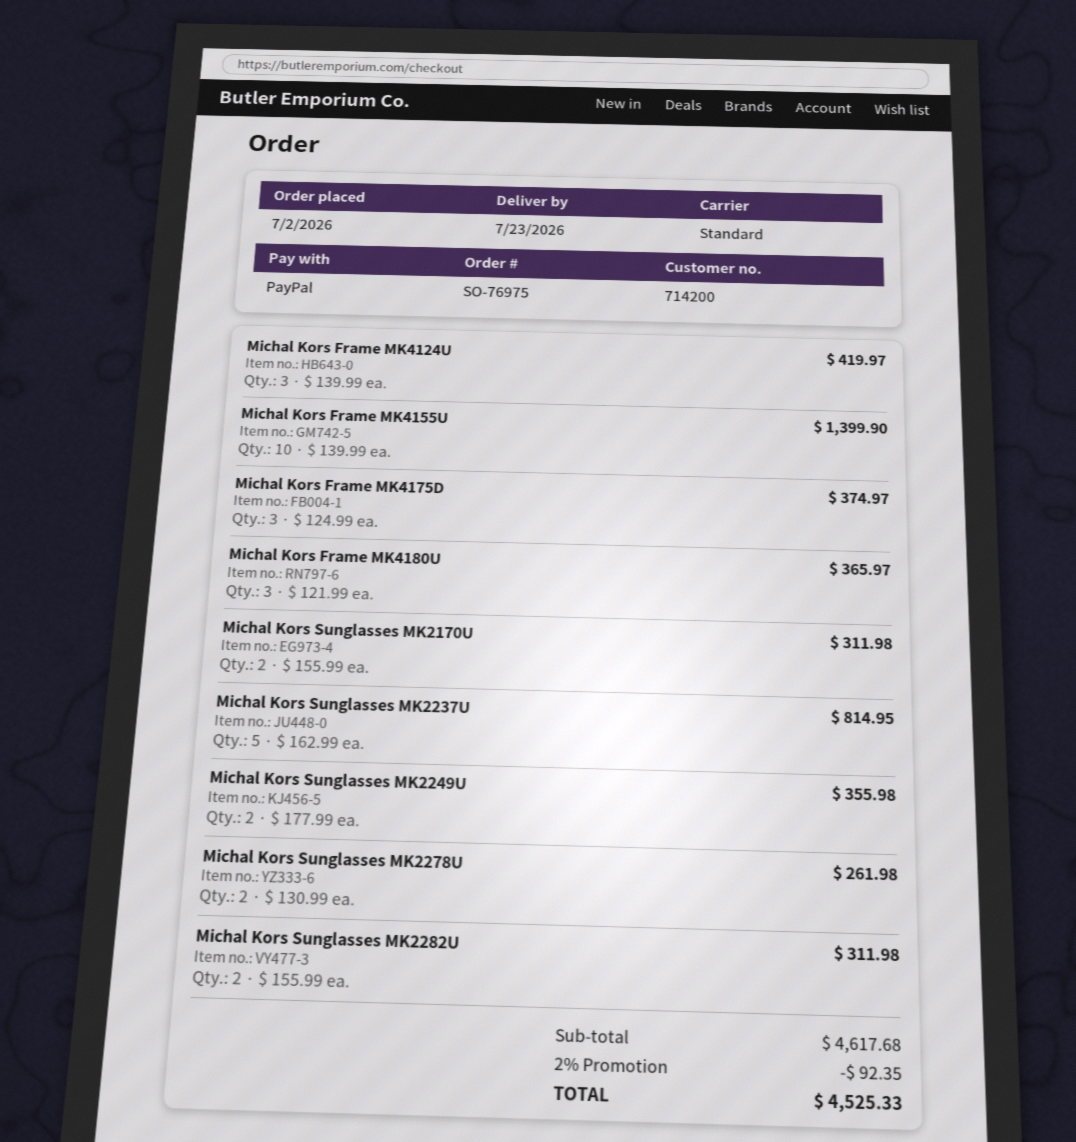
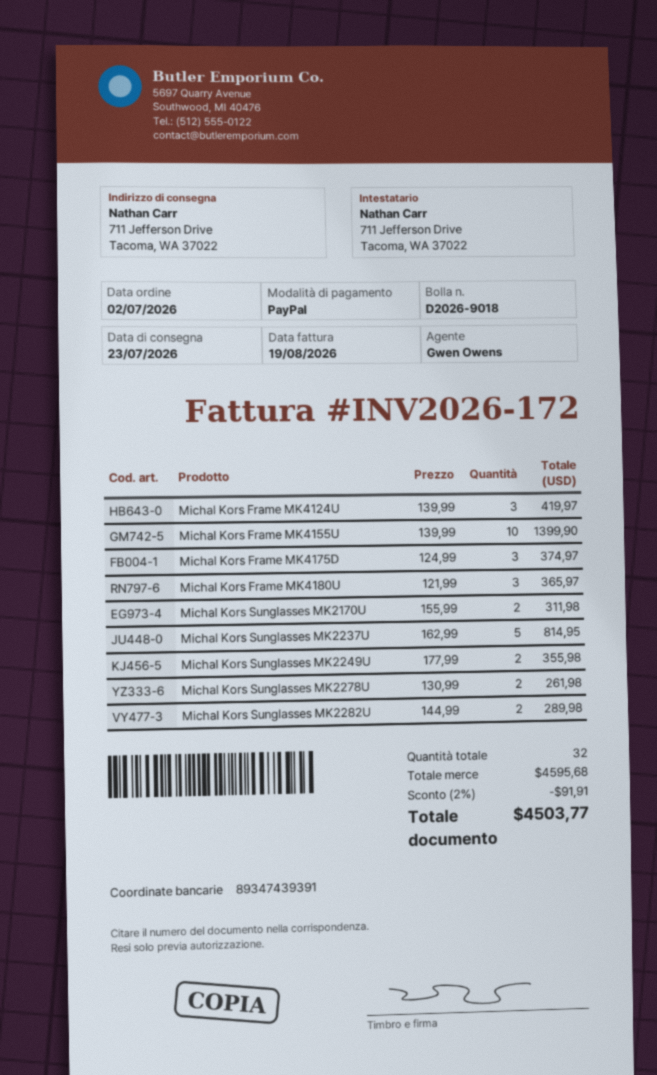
Michal Kors Sunglasses MK2282U: 2 x 155.99 = 311.98 -> 2 x 144.99 = 289.98
subtotal: 4617.68 -> 4595.68
discount: 2% = 92.35 -> 2% = 91.91
total: 4525.33 -> 4503.77

